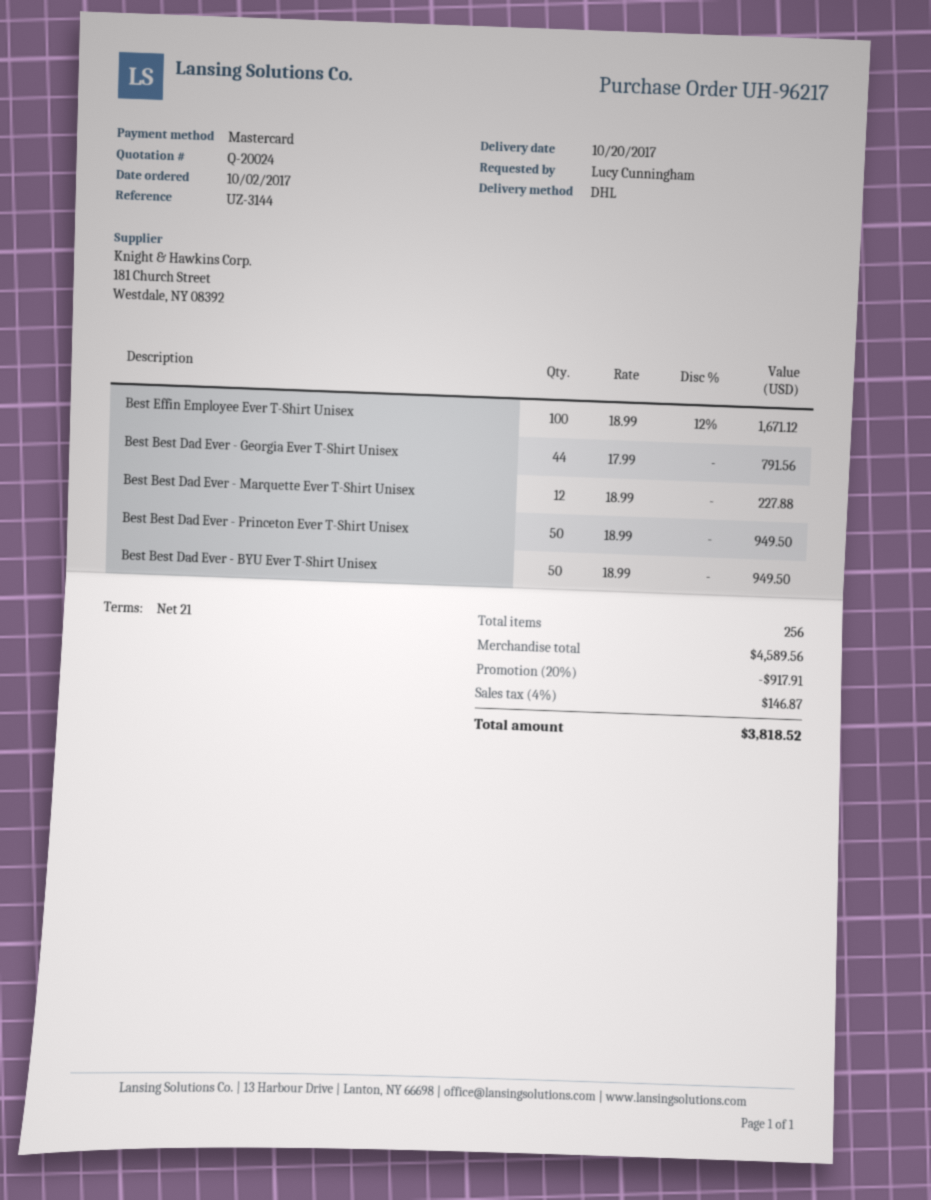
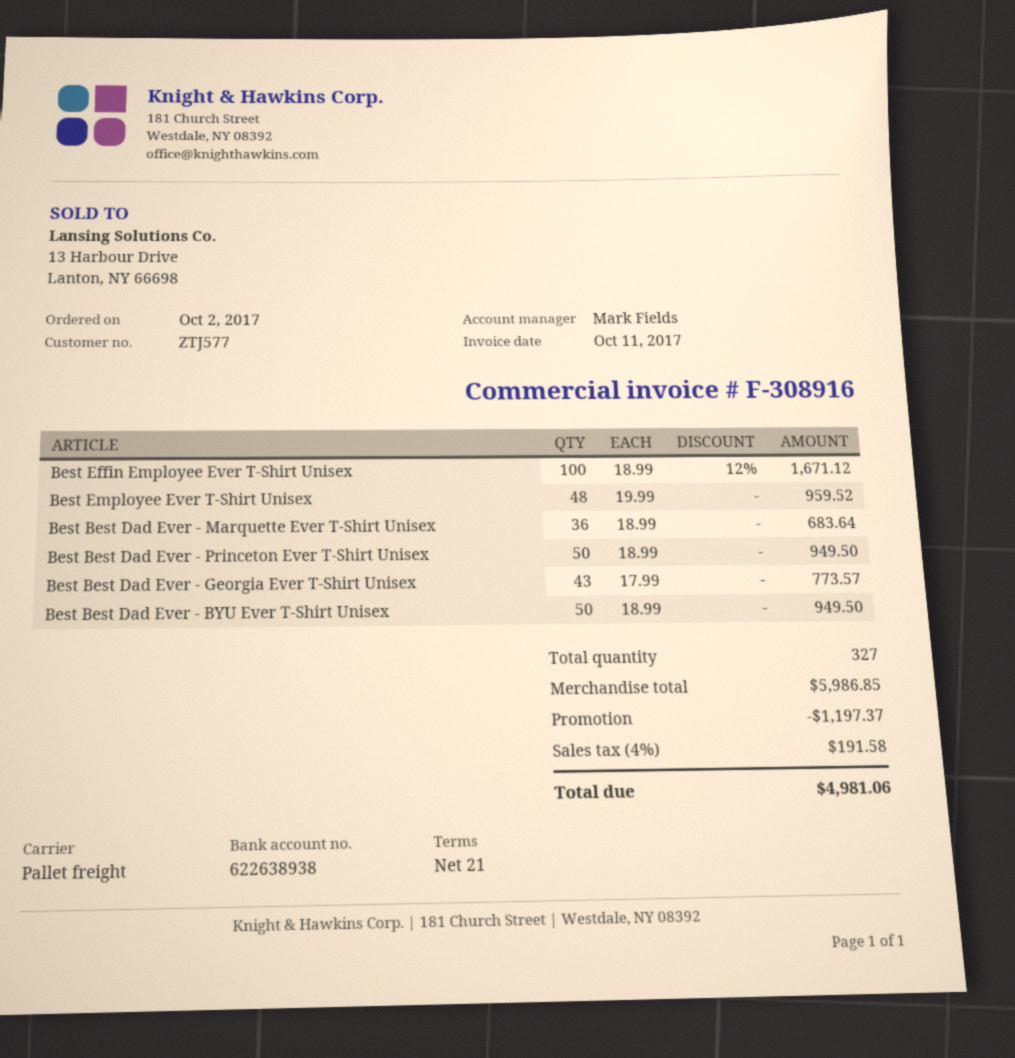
shipping method: DHL -> pallet freight
Best Best Dad Ever - Georgia Ever T-Shirt Unisex: 44 x 17.99 = 791.56 -> 43 x 17.99 = 773.57
Best Best Dad Ever - Marquette Ever T-Shirt Unisex: 12 x 18.99 = 227.88 -> 36 x 18.99 = 683.64
Best Employee Ever T-Shirt Unisex: none -> 48 x 19.99 = 959.52
total quantity: 256 -> 327
subtotal: 4589.56 -> 5986.85
discount: 917.91 -> 1197.37
tax: 4% = 146.87 -> 4% = 191.58
total: 3818.52 -> 4981.06

